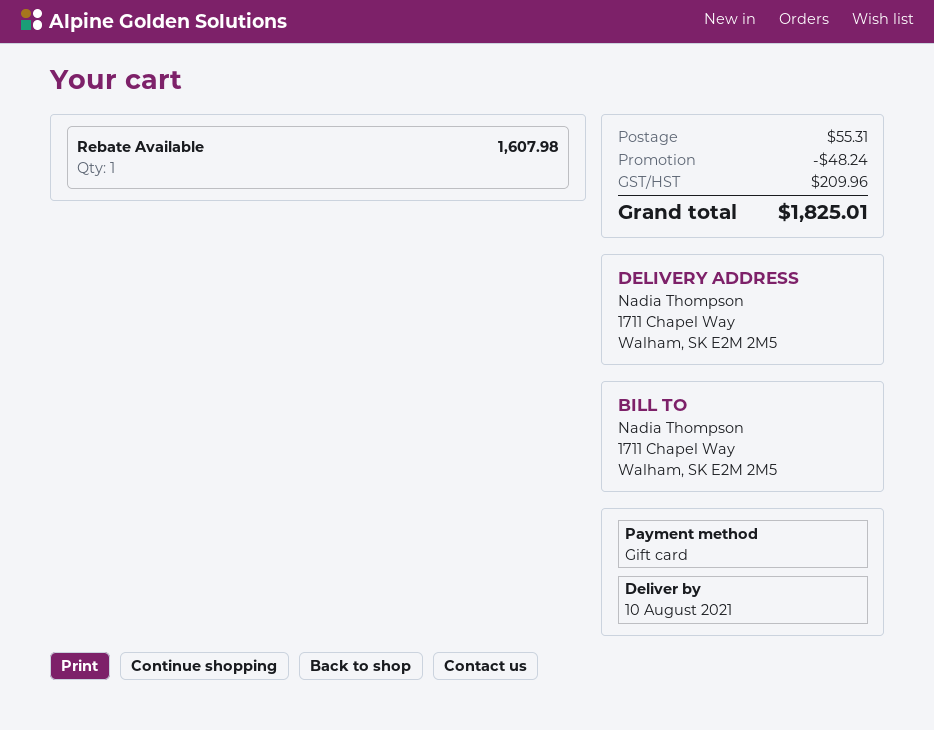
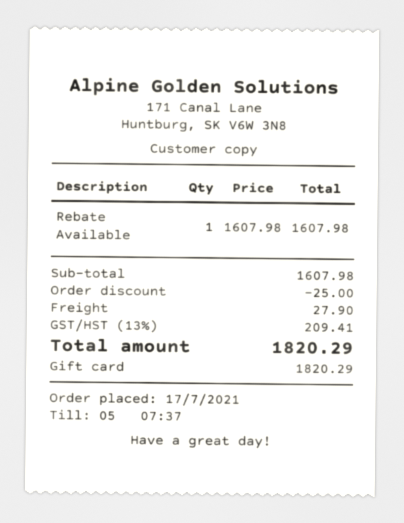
discount: 48.24 -> 25.00
shipping: 55.31 -> 27.90
tax: 209.96 -> 209.41
total: 1825.01 -> 1820.29

